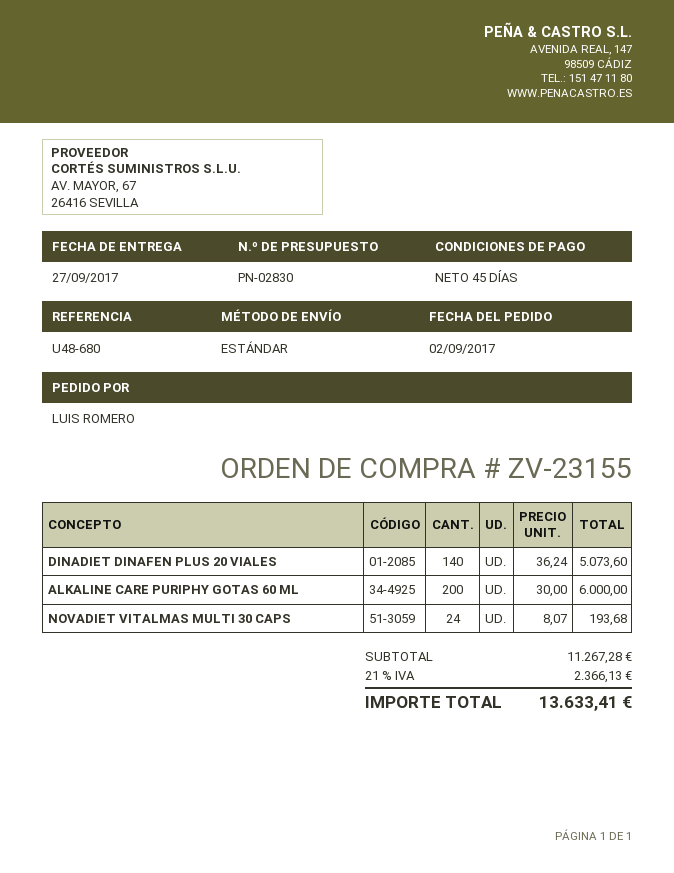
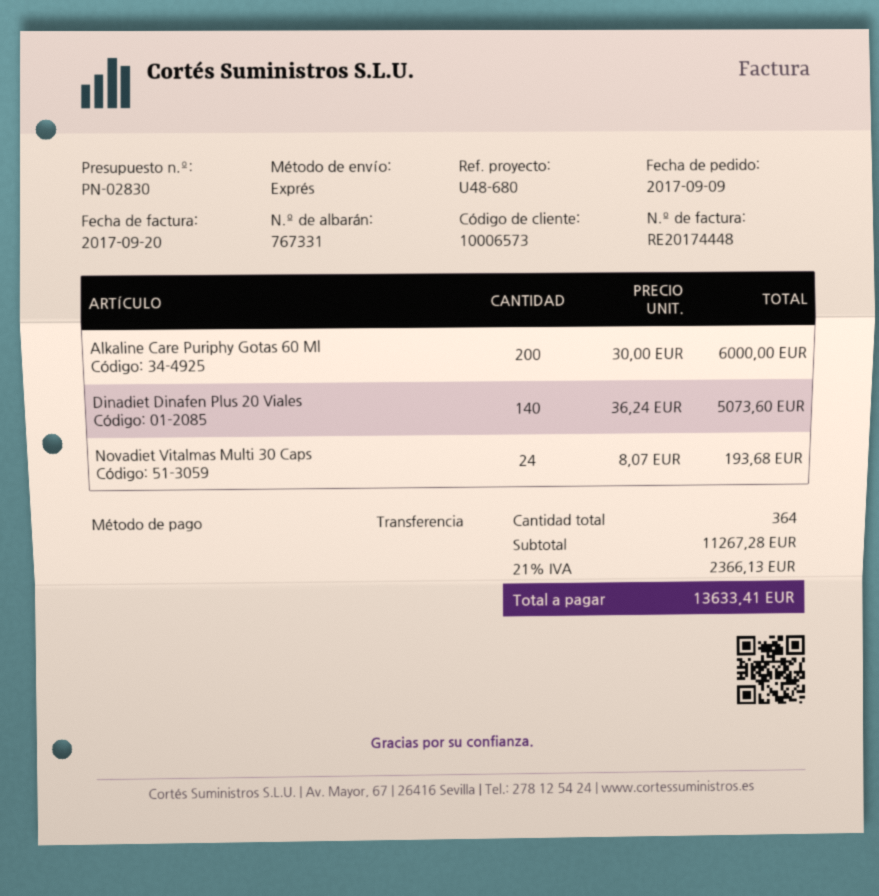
order date: 2017-09-02 -> 2017-09-09
shipping method: standard -> express

